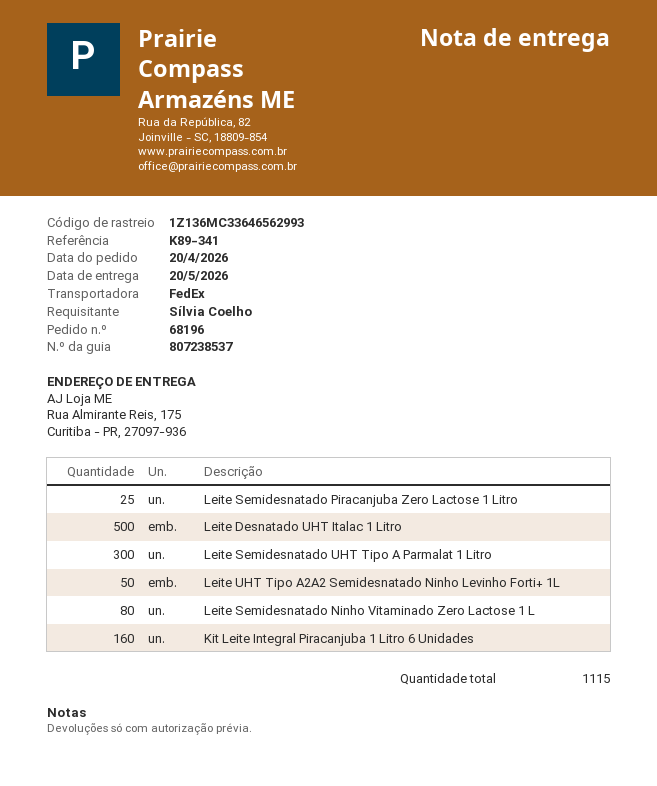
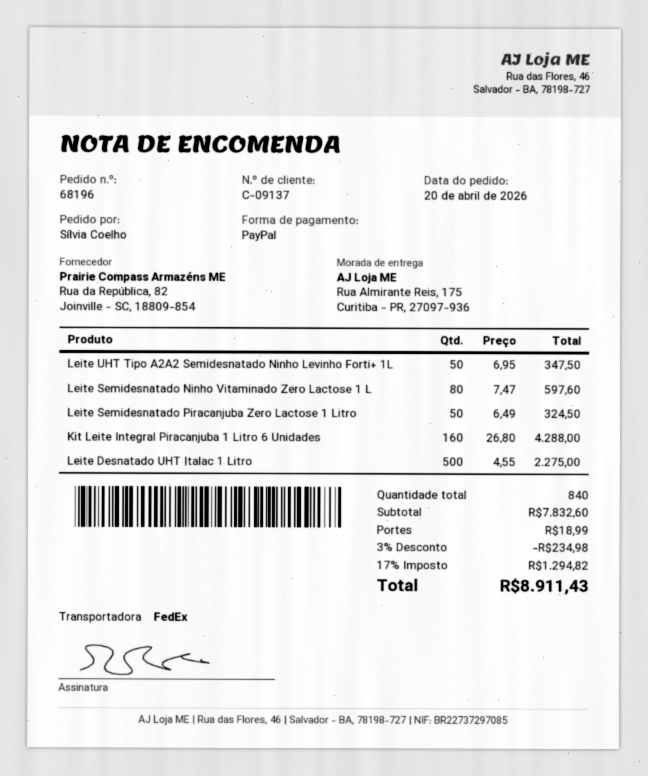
Leite Semidesnatado Piracanjuba Zero Lactose 1 Litro: 25 -> 50
Leite Semidesnatado UHT Tipo A Parmalat 1 Litro: 300 -> none
total quantity: 1115 -> 840

